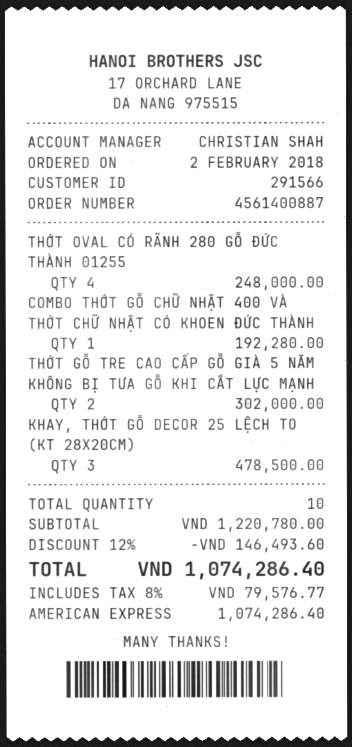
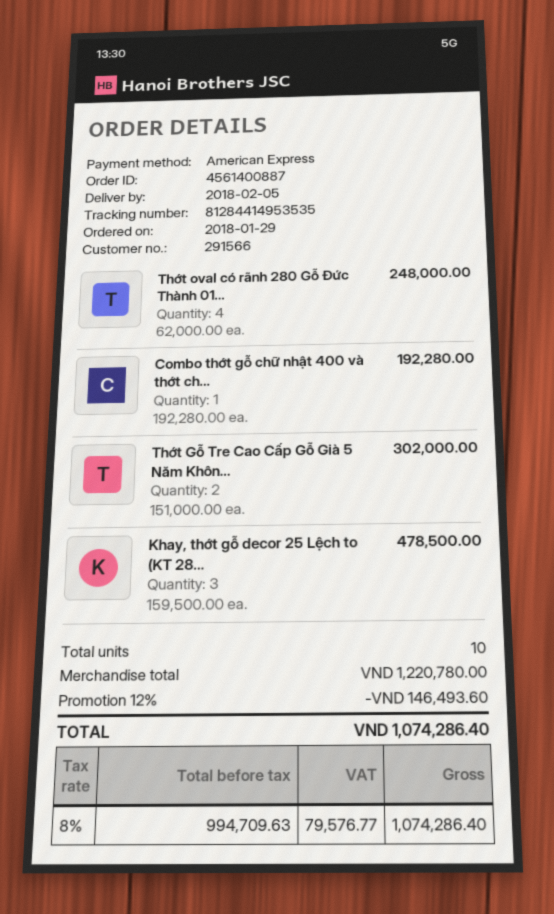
order date: 2018-02-02 -> 2018-01-29

